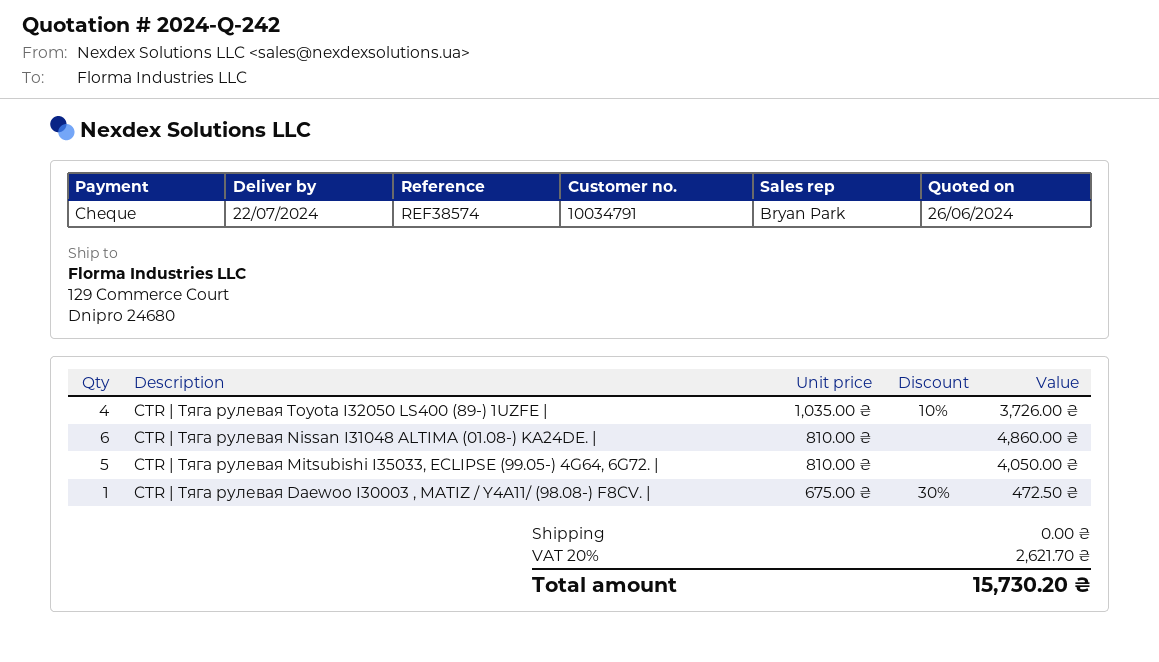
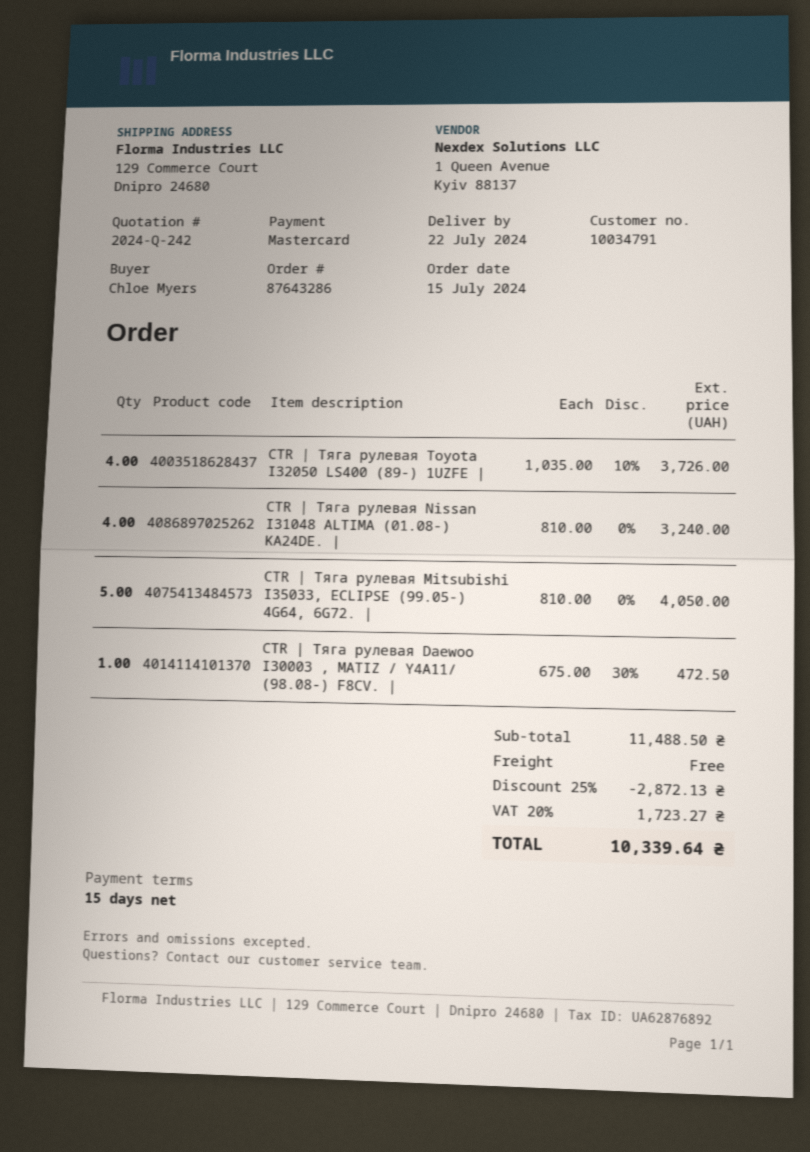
payment method: cheque -> Mastercard
CTR | Тяга рулевая Nissan I31048 ALTIMA (01.08-) KA24DE. |: 6 x 810.00 = 4860.00 -> 4 x 810.00 = 3240.00
discount: none -> 25% = 2872.13
tax: 20% = 2621.70 -> 20% = 1723.27
total: 15730.20 -> 10339.64

